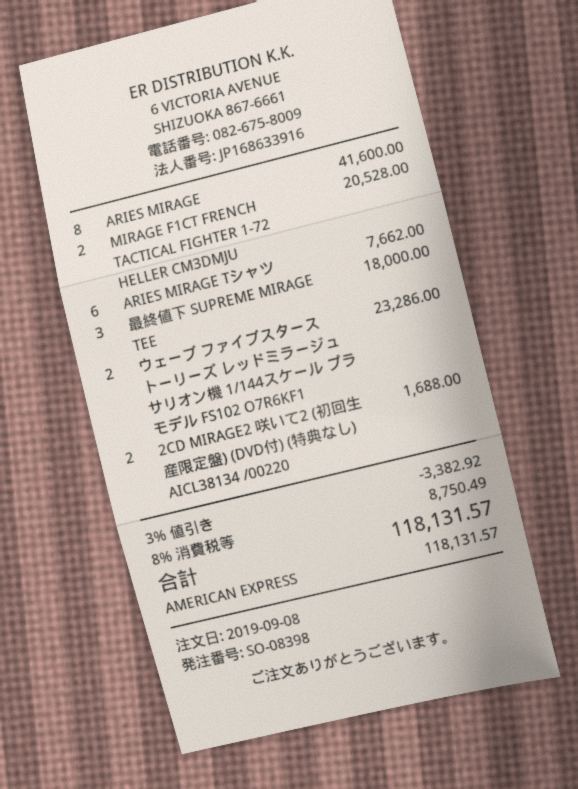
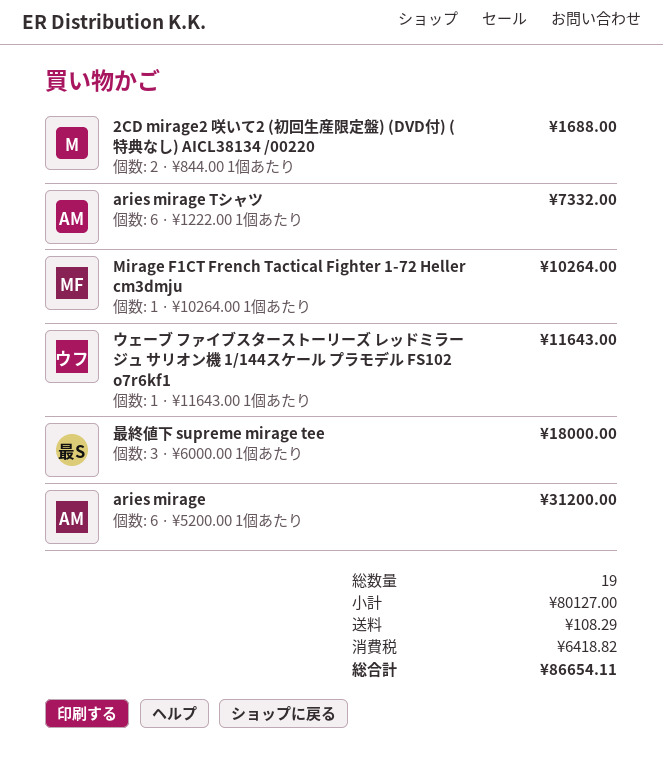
ARIES MIRAGE: 8 for 41600.00 -> 6 for 31200.00
MIRAGE F1CT FRENCH TACTICAL FIGHTER 1-72 HELLER CM3DMJU: 2 for 20528.00 -> 1 for 10264.00
ARIES MIRAGE Tシャツ: 6 for 7662.00 -> 6 for 7332.00
ウェーブ ファイブスターストーリーズ レッドミラージュ サリオン機 1/144スケール プラモデル FS102 O7R6KF1: 2 for 23286.00 -> 1 for 11643.00
discount: 3% = 3382.92 -> none
shipping: none -> 108.29
tax: 8750.49 -> 6418.82
total: 118131.57 -> 86654.11

